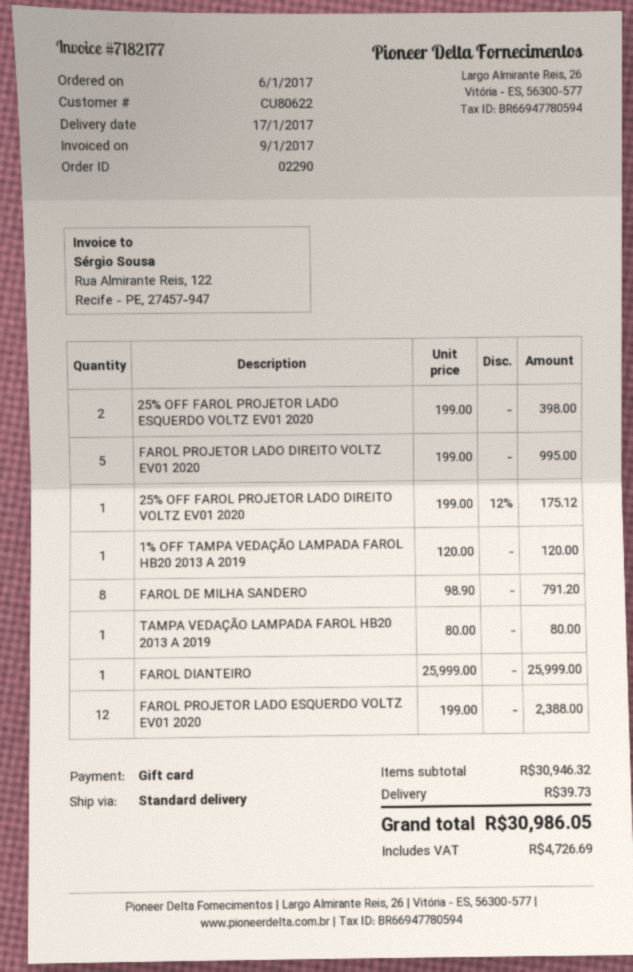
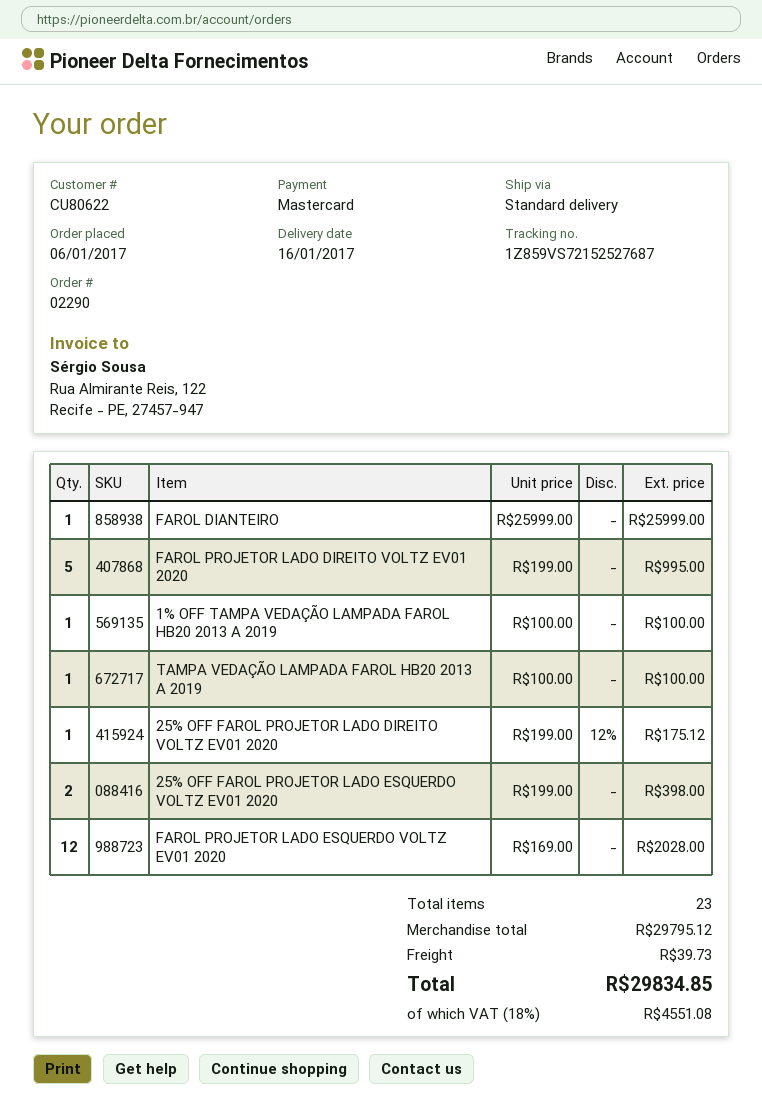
delivery date: 2017-01-17 -> 2017-01-16
payment method: gift card -> Mastercard
1% OFF TAMPA VEDAÇÃO LAMPADA FAROL HB20 2013 A 2019: 1 x 120.00 = 120.00 -> 1 x 100.00 = 100.00
FAROL DE MILHA SANDERO: 8 x 98.90 = 791.20 -> none
TAMPA VEDAÇÃO LAMPADA FAROL HB20 2013 A 2019: 1 x 80.00 = 80.00 -> 1 x 100.00 = 100.00
FAROL PROJETOR LADO ESQUERDO VOLTZ EV01 2020: 12 x 199.00 = 2388.00 -> 12 x 169.00 = 2028.00
subtotal: 30946.32 -> 29795.12
tax: 4726.69 -> 4551.08
total: 30986.05 -> 29834.85

